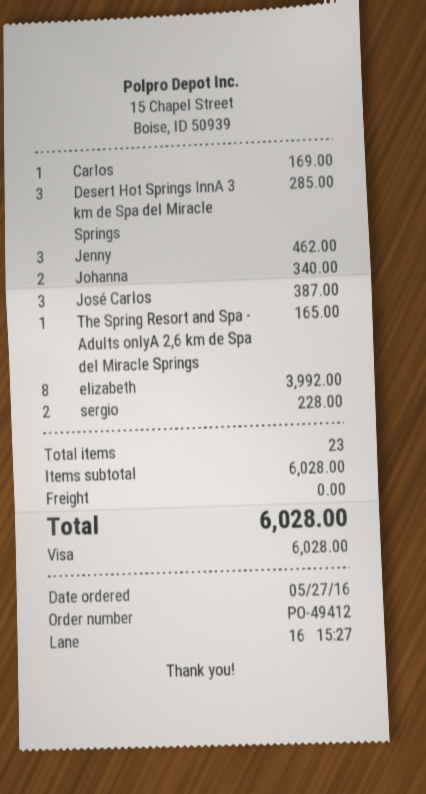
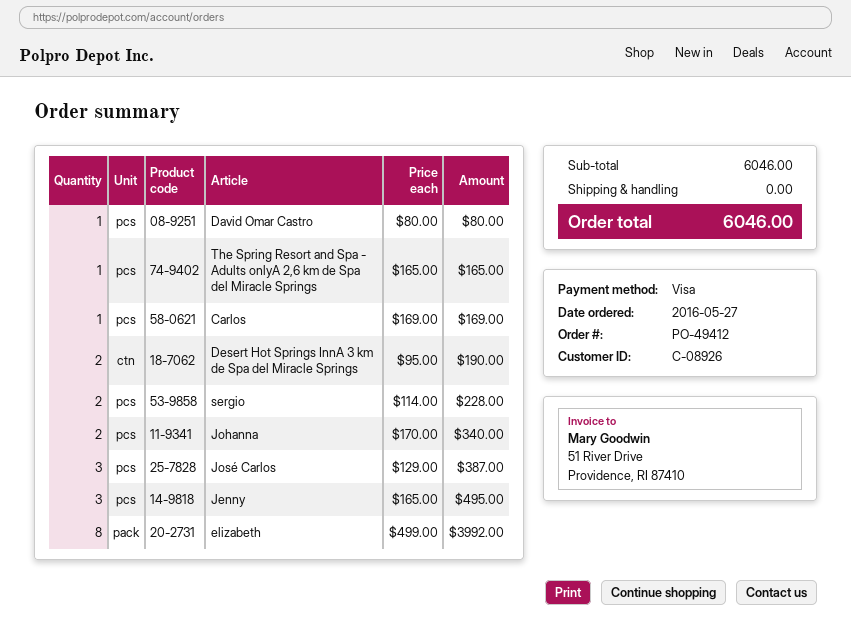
Desert Hot Springs InnA 3 km de Spa del Miracle Springs: 3 for 285.00 -> 2 for 190.00
Jenny: 3 for 462.00 -> 3 for 495.00
David Omar Castro: none -> 1 for 80.00
subtotal: 6028.00 -> 6046.00
total: 6028.00 -> 6046.00

